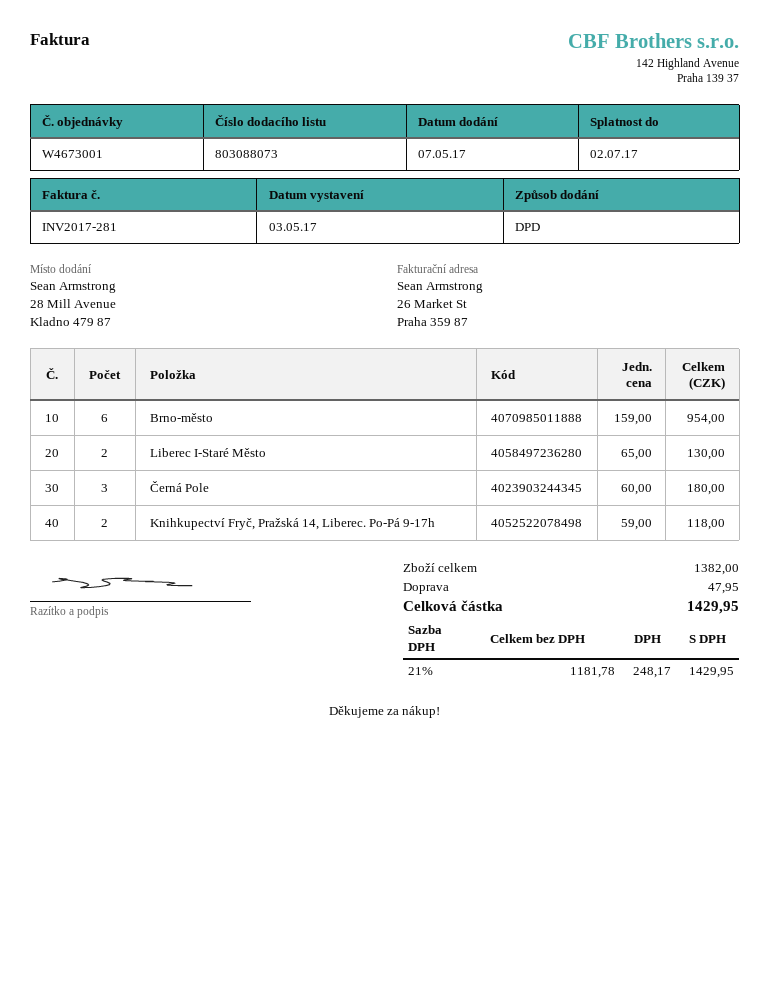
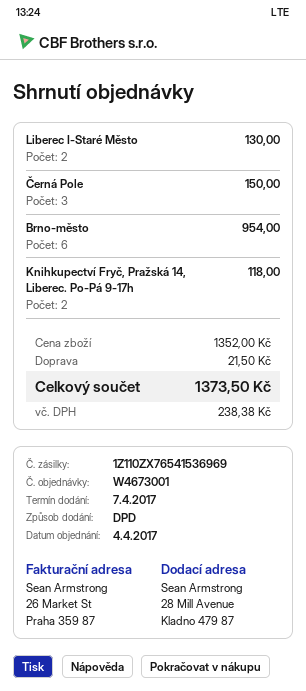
delivery date: 2017-05-07 -> 2017-04-07
Černá Pole: 3 for 180.00 -> 3 for 150.00
subtotal: 1382.00 -> 1352.00
shipping: 47.95 -> 21.50
tax: 248.17 -> 238.38
total: 1429.95 -> 1373.50

